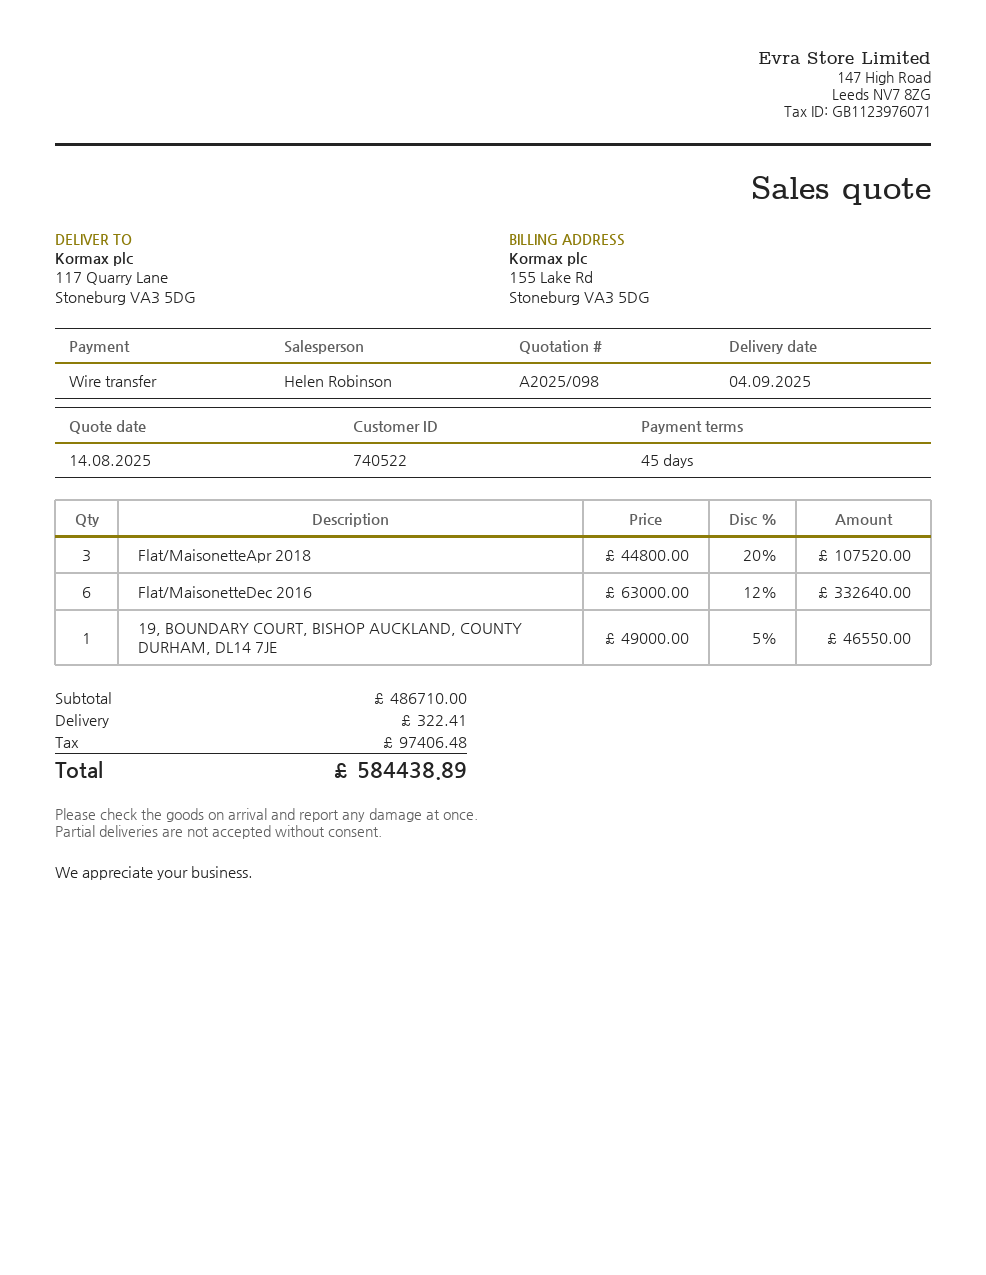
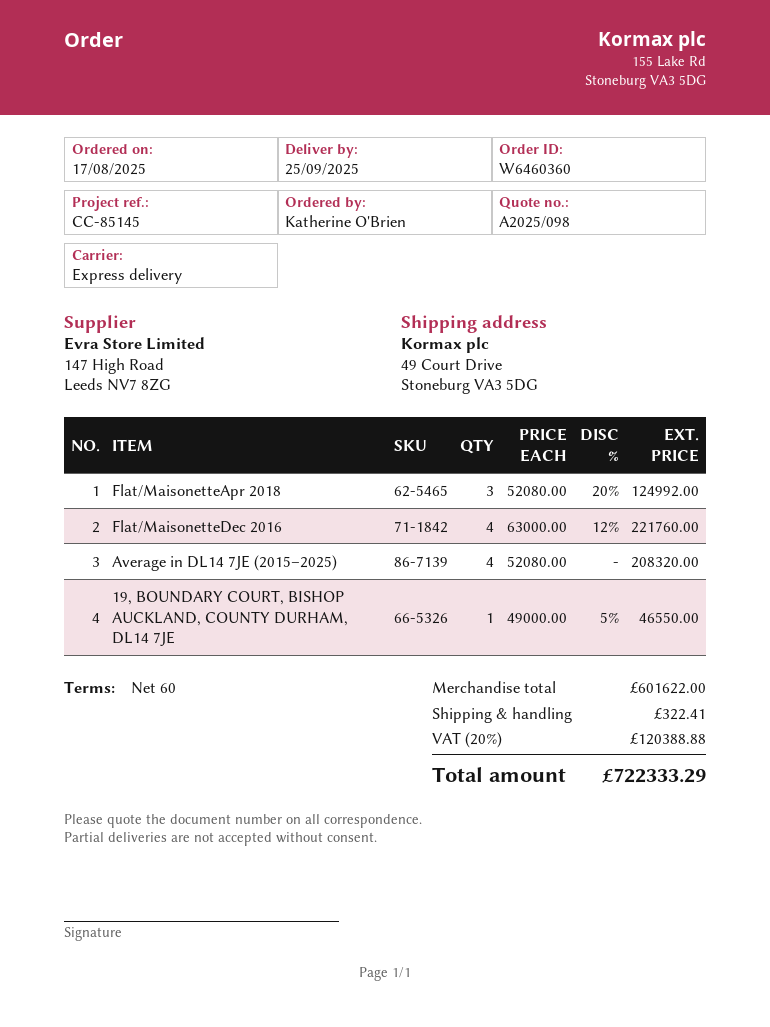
delivery date: 2025-09-04 -> 2025-09-25
payment terms: 45 days -> 60 days
ship to: 117 Quarry Lane, Stoneburg VA3 5DG -> 49 Court Drive, Stoneburg VA3 5DG
Flat/MaisonetteApr 2018: 3 x 44800.00 - 20% = 107520.00 -> 3 x 52080.00 - 20% = 124992.00
Flat/MaisonetteDec 2016: 6 x 63000.00 - 12% = 332640.00 -> 4 x 63000.00 - 12% = 221760.00
Average in DL14 7JE (2015–2025): none -> 4 x 52080.00 = 208320.00
subtotal: 486710.00 -> 601622.00
tax: 97406.48 -> 120388.88
total: 584438.89 -> 722333.29

